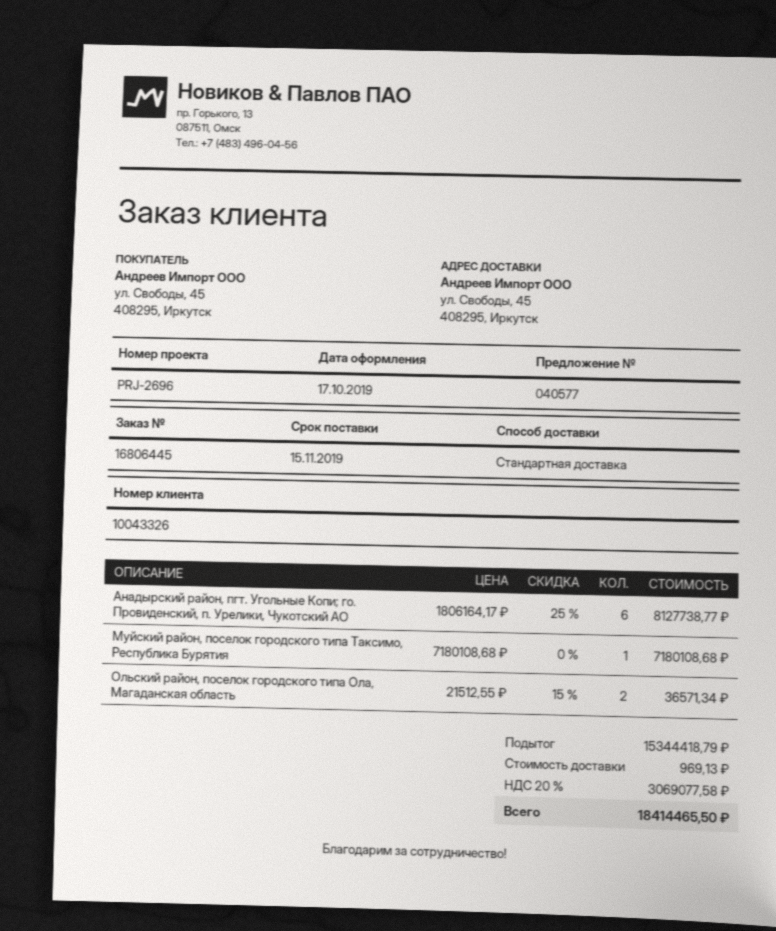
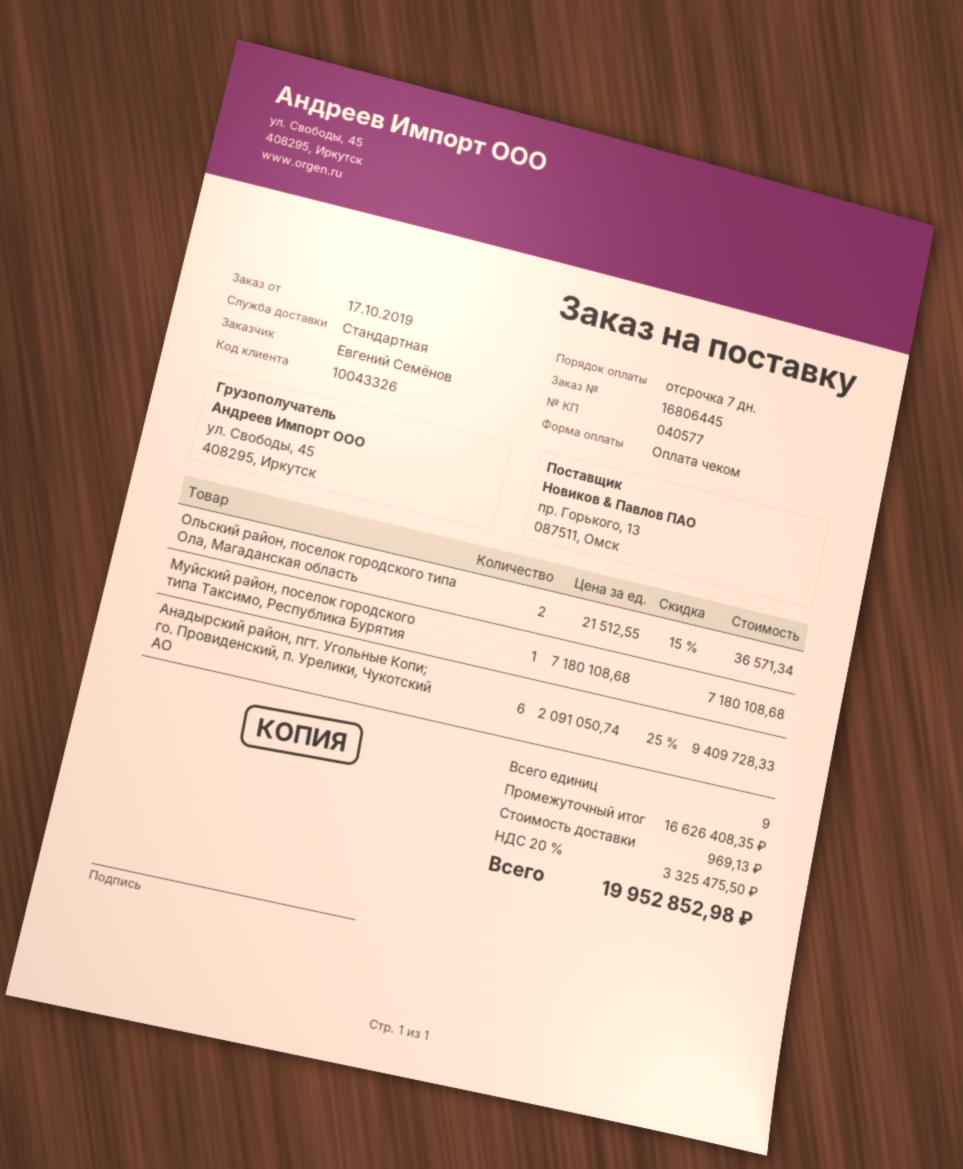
Анадырский район, пгт. Угольные Копи; го. Провиденский, п. Урелики, Чукотский АО: 6 x 1806164.17 - 25% = 8127738.77 -> 6 x 2091050.74 - 25% = 9409728.33
subtotal: 15344418.79 -> 16626408.35
tax: 20% = 3069077.58 -> 20% = 3325475.50
total: 18414465.50 -> 19952852.98

